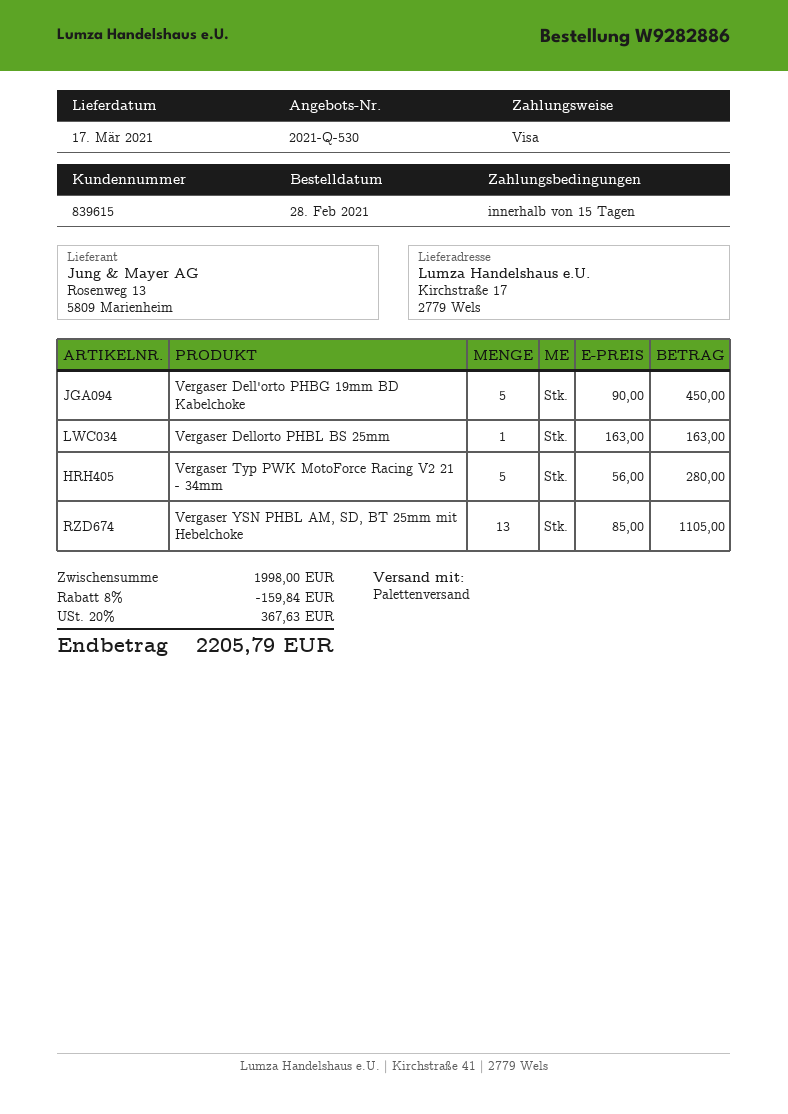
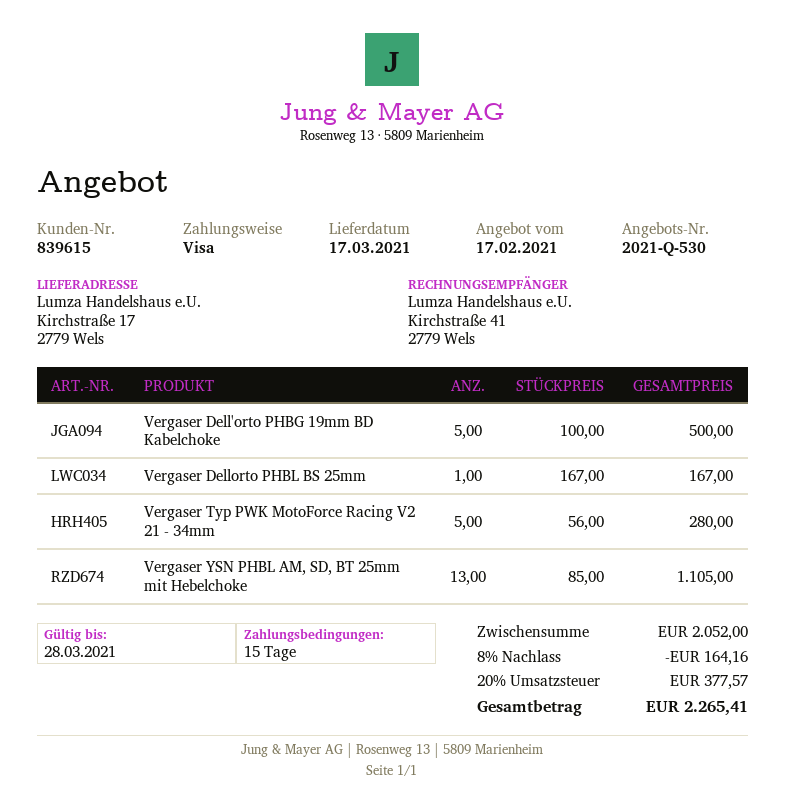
Vergaser Dell'orto PHBG 19mm BD Kabelchoke: 5 x 90.00 = 450.00 -> 5 x 100.00 = 500.00
Vergaser Dellorto PHBL BS 25mm: 1 x 163.00 = 163.00 -> 1 x 167.00 = 167.00
subtotal: 1998.00 -> 2052.00
discount: 8% = 159.84 -> 8% = 164.16
tax: 20% = 367.63 -> 20% = 377.57
total: 2205.79 -> 2265.41

